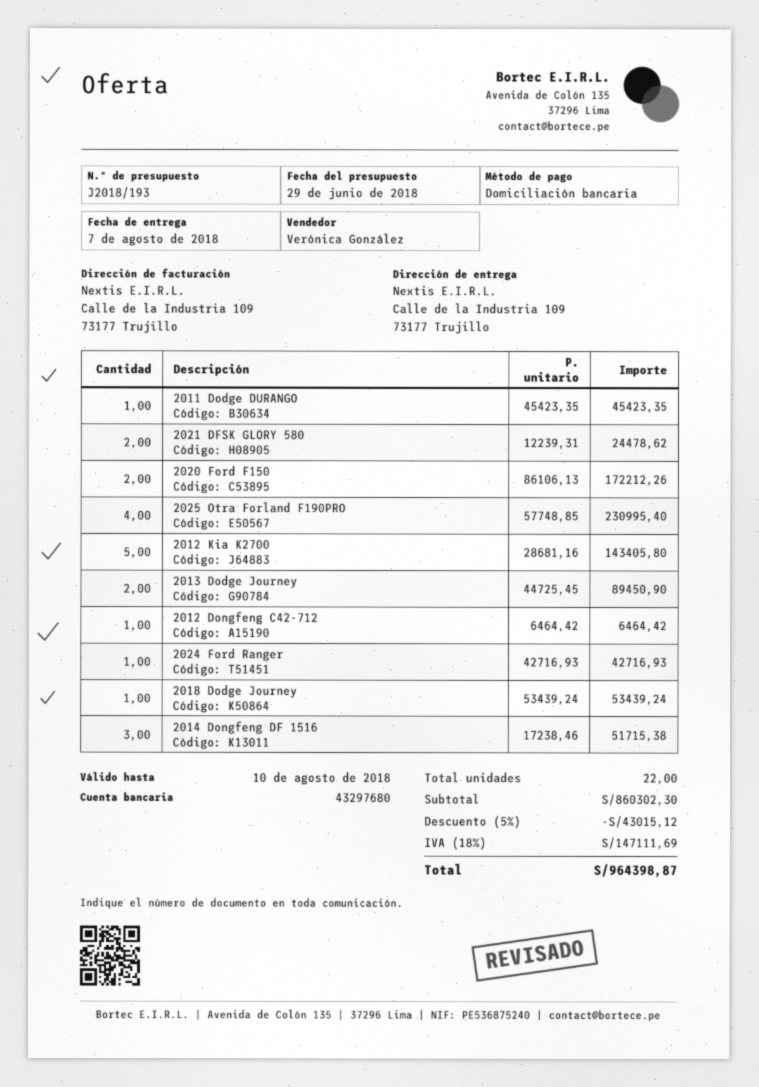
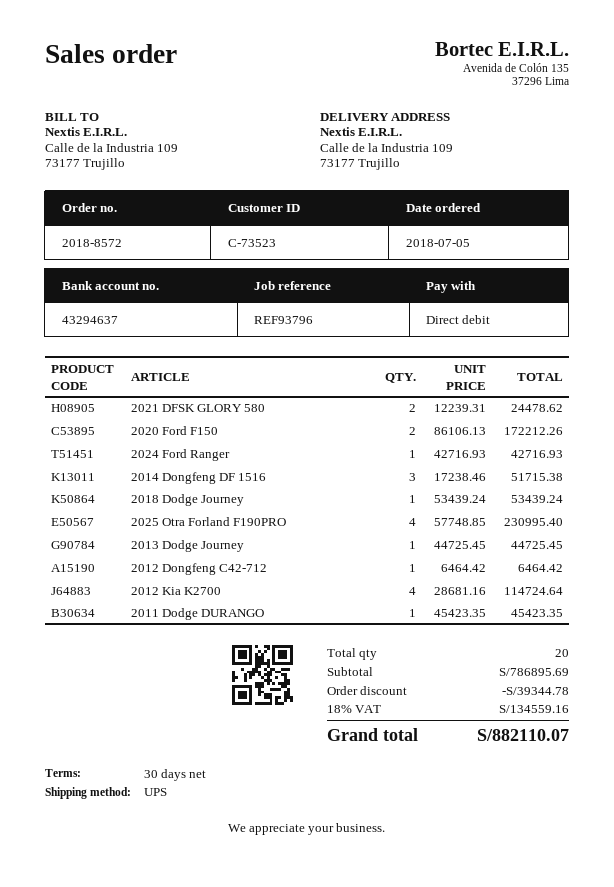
bank account: 43297680 -> 43294637
2012 Kia K2700: 5 x 28681.16 = 143405.80 -> 4 x 28681.16 = 114724.64
2013 Dodge Journey: 2 x 44725.45 = 89450.90 -> 1 x 44725.45 = 44725.45
total quantity: 22 -> 20
subtotal: 860302.30 -> 786895.69
discount: 43015.12 -> 39344.78
tax: 18% = 147111.69 -> 18% = 134559.16
total: 964398.87 -> 882110.07

